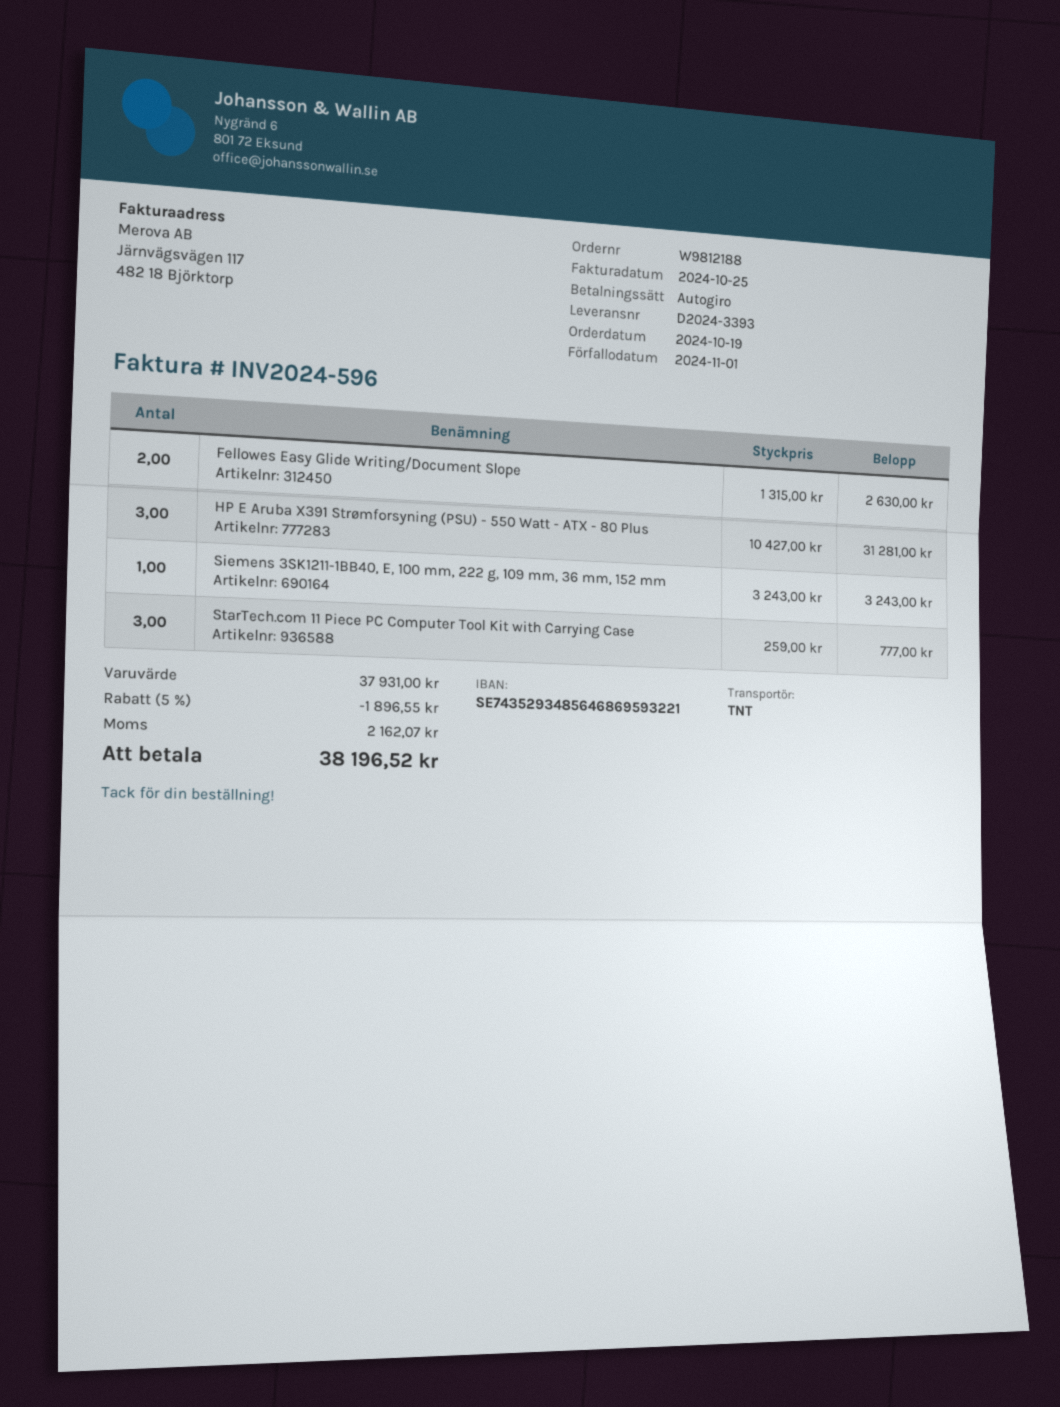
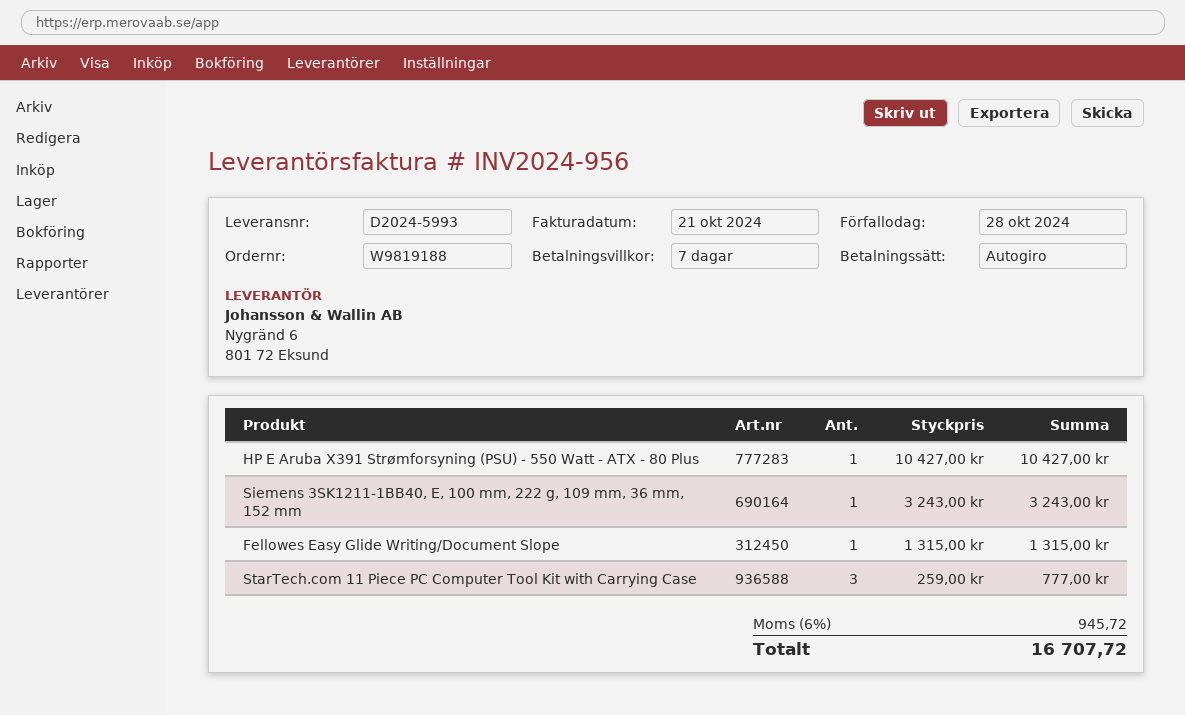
order number: W9812188 -> W9819188
delivery note number: D2024-3393 -> D2024-5993
invoice number: INV2024-596 -> INV2024-956
invoice date: 2024-10-25 -> 2024-10-21
due date: 2024-11-01 -> 2024-10-28
Fellowes Easy Glide Writing/Document Slope: 2 x 1315.00 = 2630.00 -> 1 x 1315.00 = 1315.00
HP E Aruba X391 Strømforsyning (PSU) - 550 Watt - ATX - 80 Plus: 3 x 10427.00 = 31281.00 -> 1 x 10427.00 = 10427.00
discount: 5% = 1896.55 -> none
tax: 2162.07 -> 945.72
total: 38196.52 -> 16707.72

